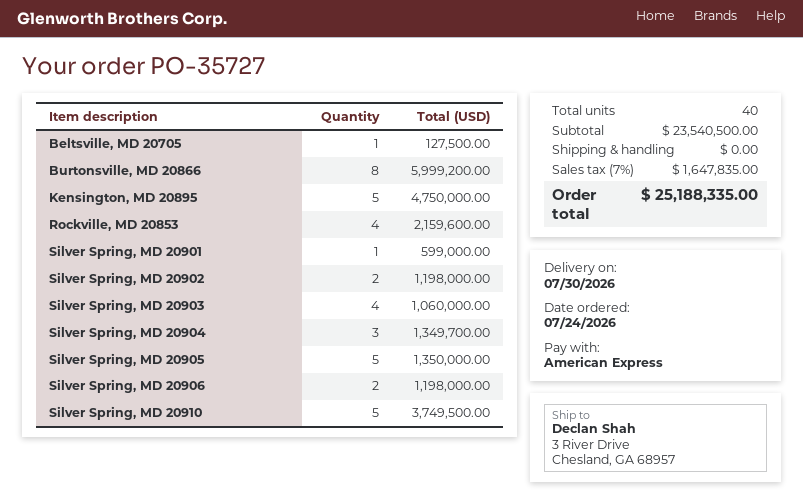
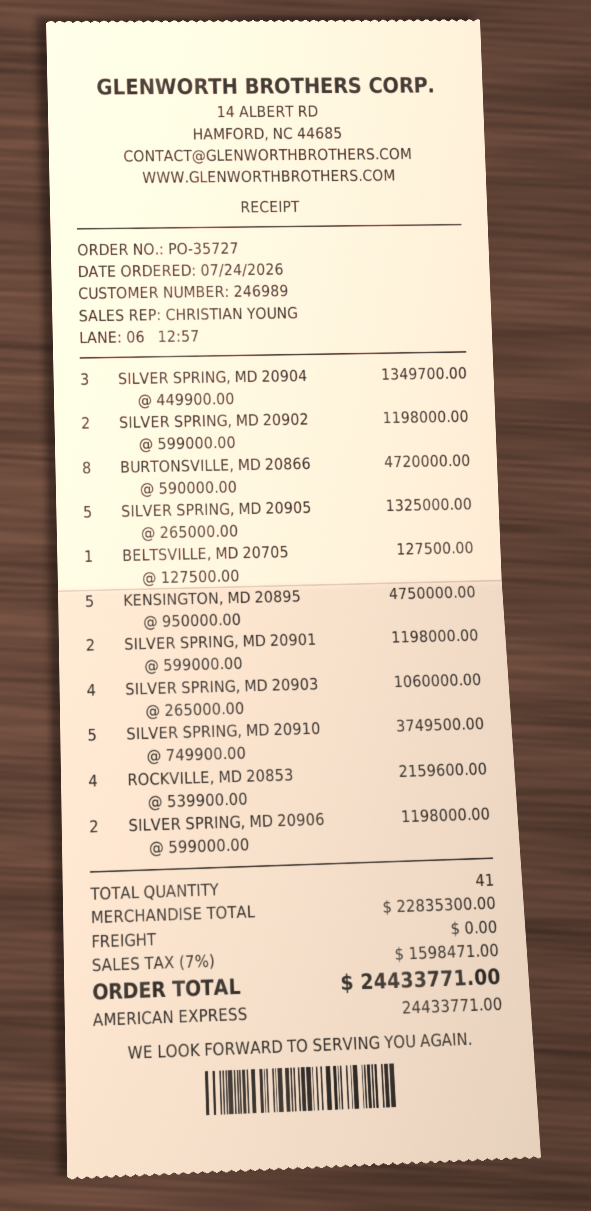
Burtonsville, MD 20866: 8 for 5999200.00 -> 8 for 4720000.00
Silver Spring, MD 20901: 1 for 599000.00 -> 2 for 1198000.00
Silver Spring, MD 20905: 5 for 1350000.00 -> 5 for 1325000.00
total quantity: 40 -> 41
subtotal: 23540500.00 -> 22835300.00
tax: 7% = 1647835.00 -> 7% = 1598471.00
total: 25188335.00 -> 24433771.00

